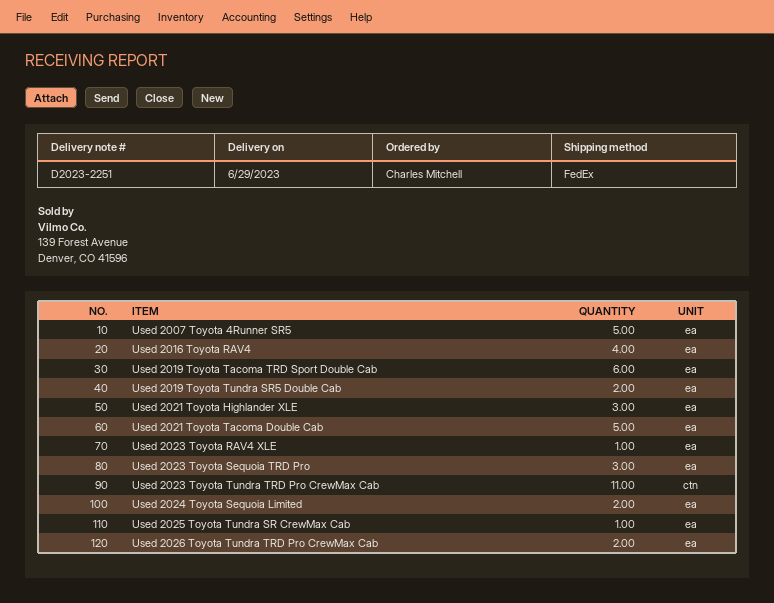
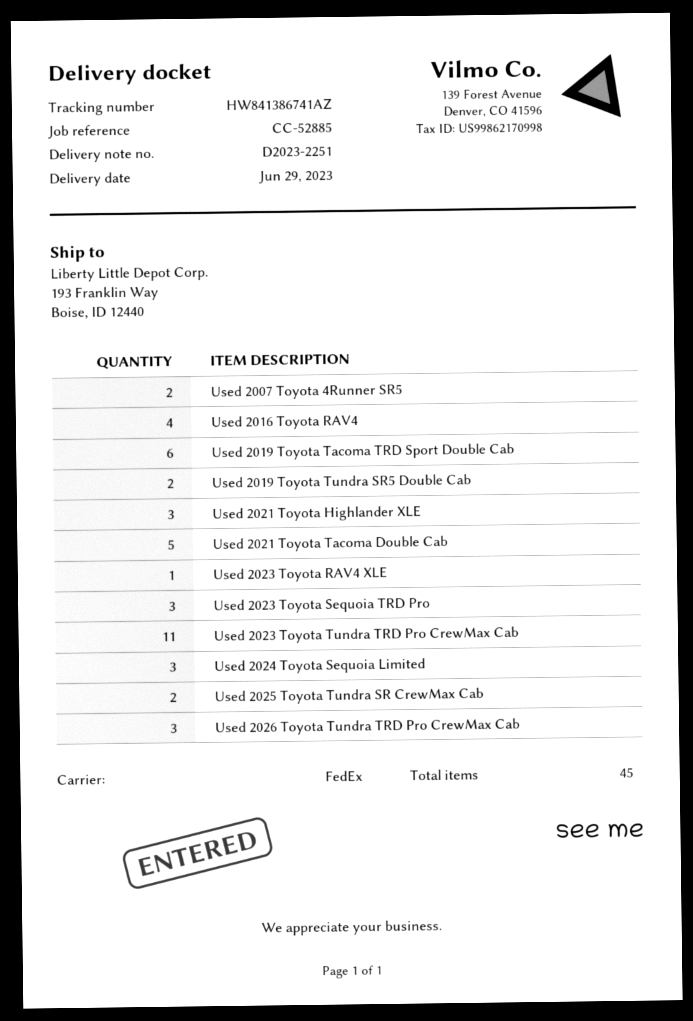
Used 2007 Toyota 4Runner SR5: 5 -> 2
Used 2024 Toyota Sequoia Limited: 2 -> 3
Used 2025 Toyota Tundra SR CrewMax Cab: 1 -> 2
Used 2026 Toyota Tundra TRD Pro CrewMax Cab: 2 -> 3

